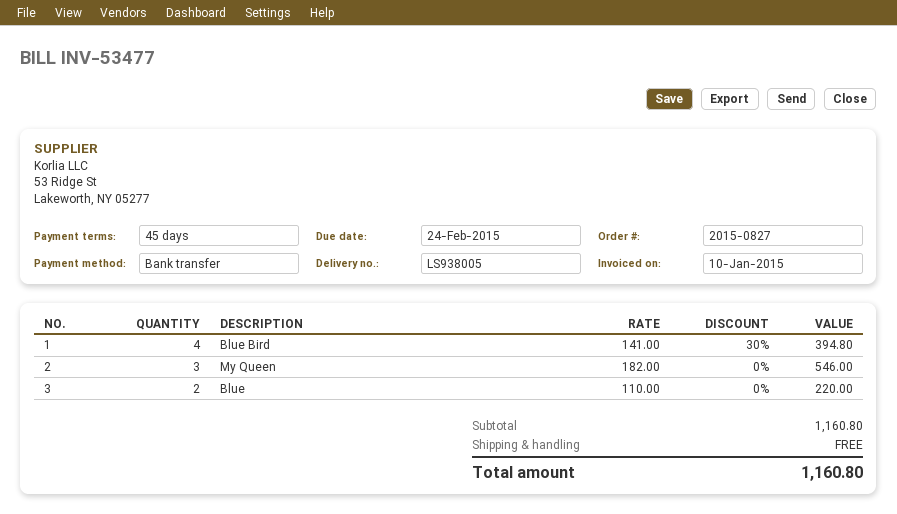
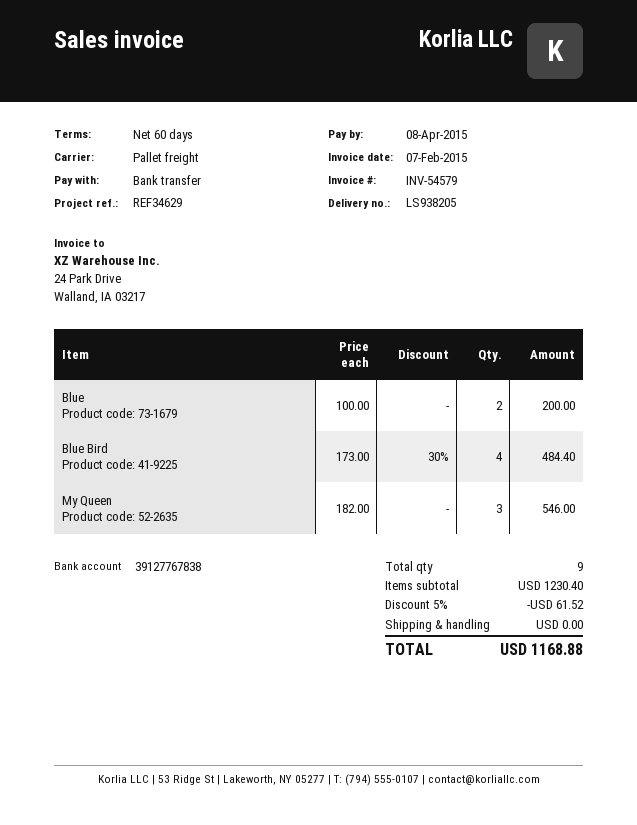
delivery note number: LS938005 -> LS938205
invoice number: INV-53477 -> INV-54579
invoice date: 2015-01-10 -> 2015-02-07
payment terms: 45 days -> 60 days
due date: 2015-02-24 -> 2015-04-08
Blue Bird: 4 x 141.00 - 30% = 394.80 -> 4 x 173.00 - 30% = 484.40
Blue: 2 x 110.00 = 220.00 -> 2 x 100.00 = 200.00
subtotal: 1160.80 -> 1230.40
discount: none -> 5% = 61.52
total: 1160.80 -> 1168.88

